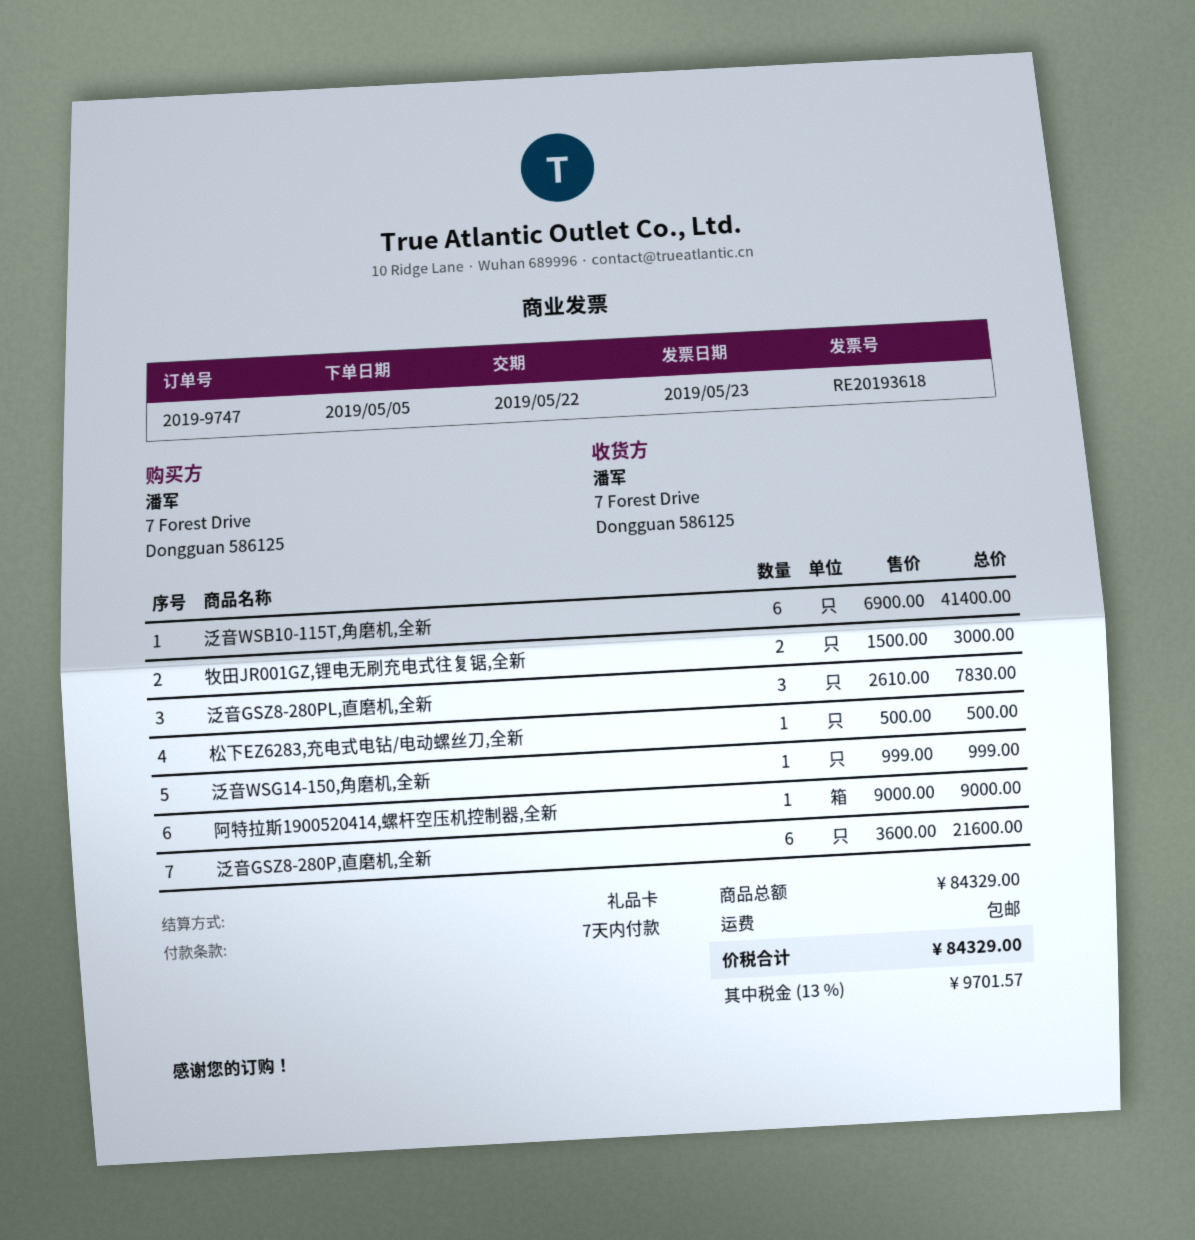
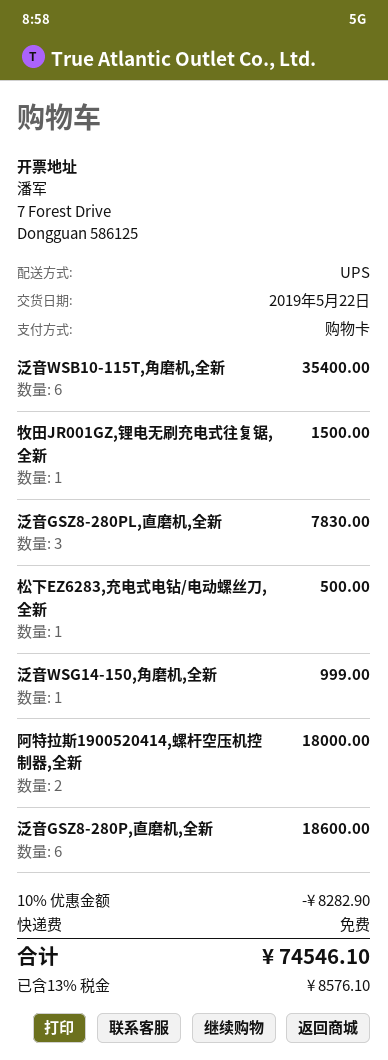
泛音WSB10-115T,角磨机,全新: 6 for 41400.00 -> 6 for 35400.00
牧田JR001GZ,锂电无刷充电式往复锯,全新: 2 for 3000.00 -> 1 for 1500.00
阿特拉斯1900520414,螺杆空压机控制器,全新: 1 for 9000.00 -> 2 for 18000.00
泛音GSZ8-280P,直磨机,全新: 6 for 21600.00 -> 6 for 18600.00
discount: none -> 10% = 8282.90
tax: 13% = 9701.57 -> 13% = 8576.10
total: 84329.00 -> 74546.10

